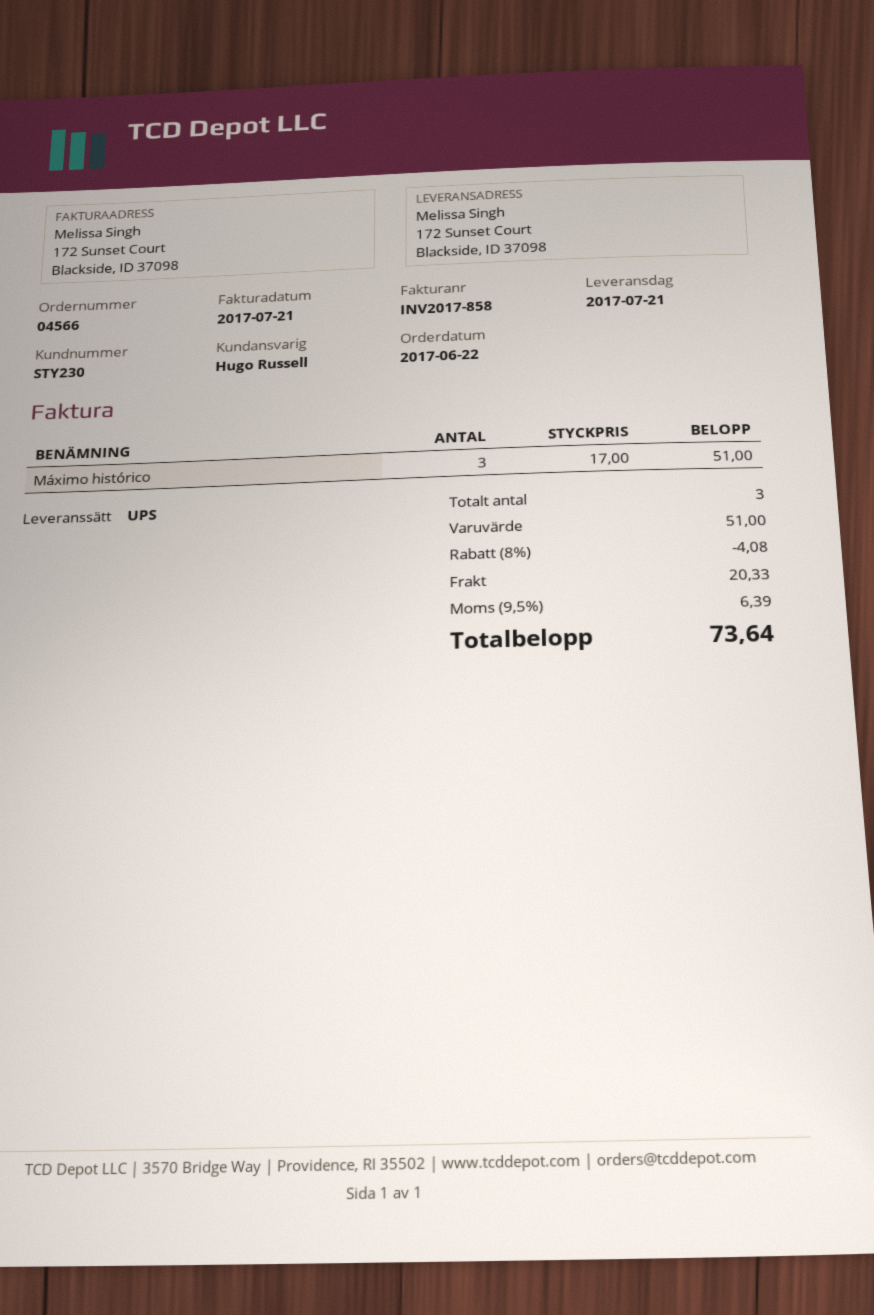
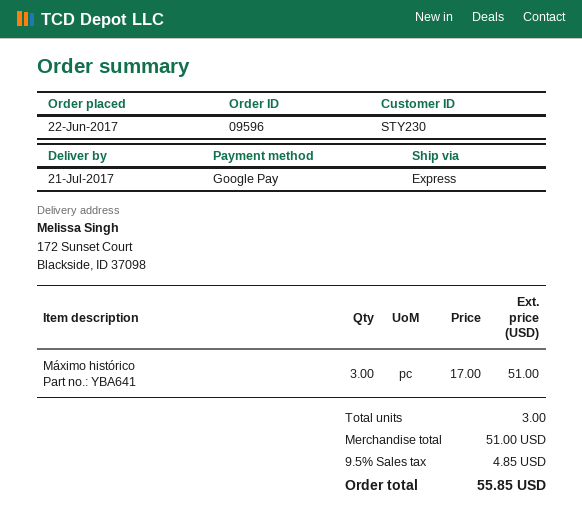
order number: 04566 -> 09596
shipping method: UPS -> express
discount: 8% = 4.08 -> none
shipping: 20.33 -> none
tax: 9.5% = 6.39 -> 9.5% = 4.85
total: 73.64 -> 55.85

